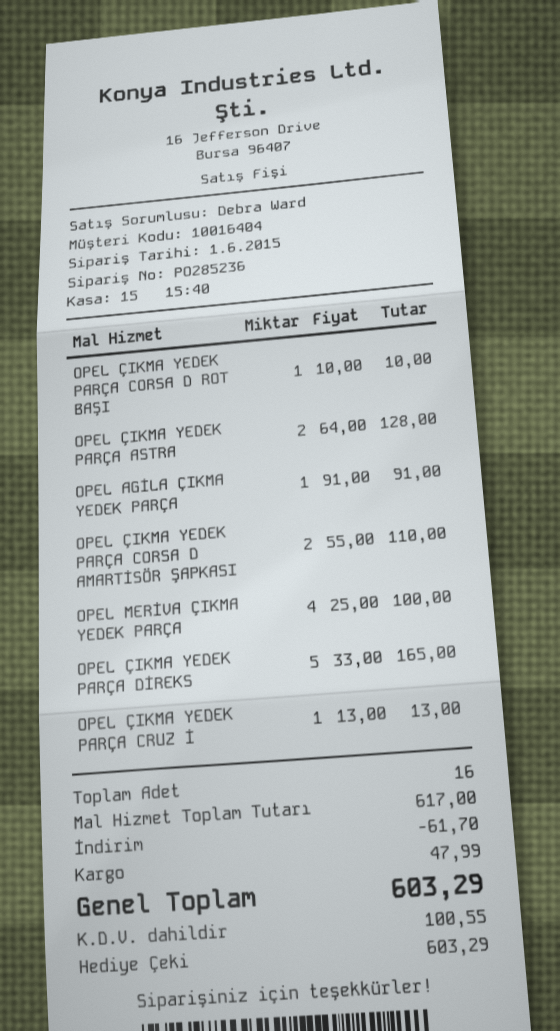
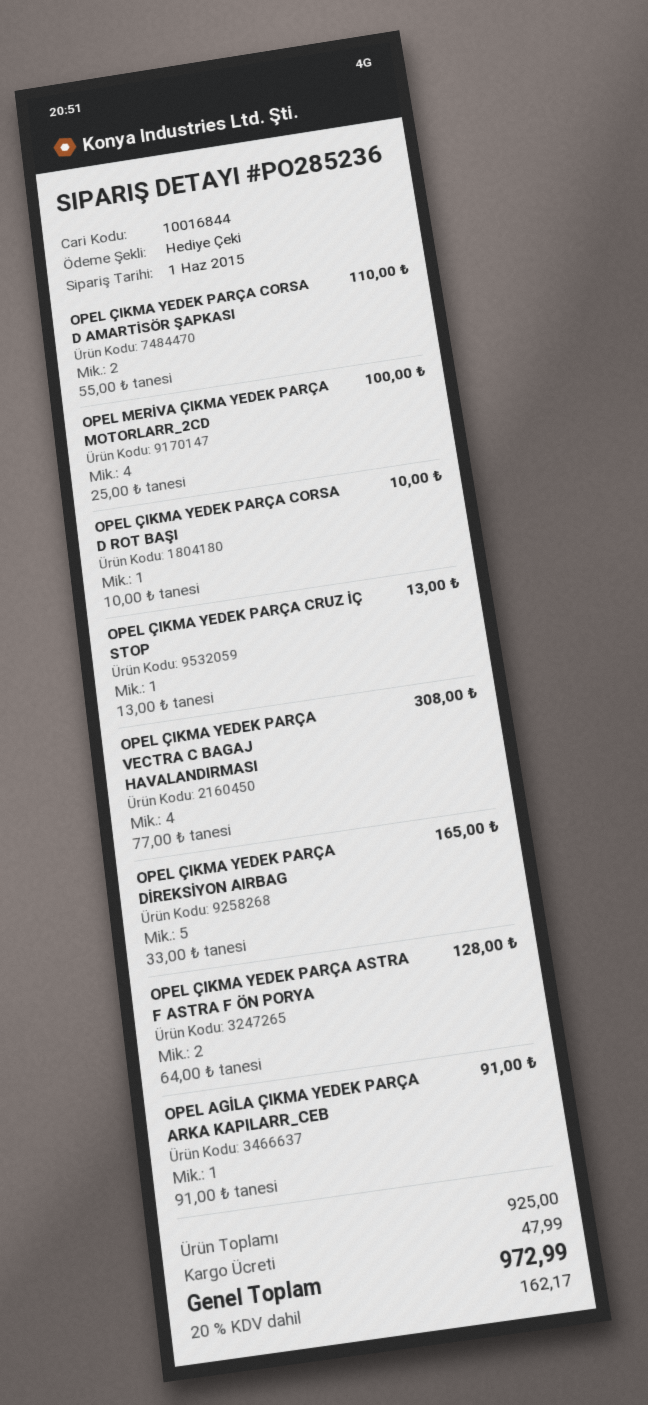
customer number: 10016404 -> 10016844
OPEL ÇIKMA YEDEK PARÇA VECTRA C BAGAJ HAVALANDIRMASI: none -> 4 x 77.00 = 308.00
subtotal: 617.00 -> 925.00
discount: 61.70 -> none
tax: 100.55 -> 162.17
total: 603.29 -> 972.99

